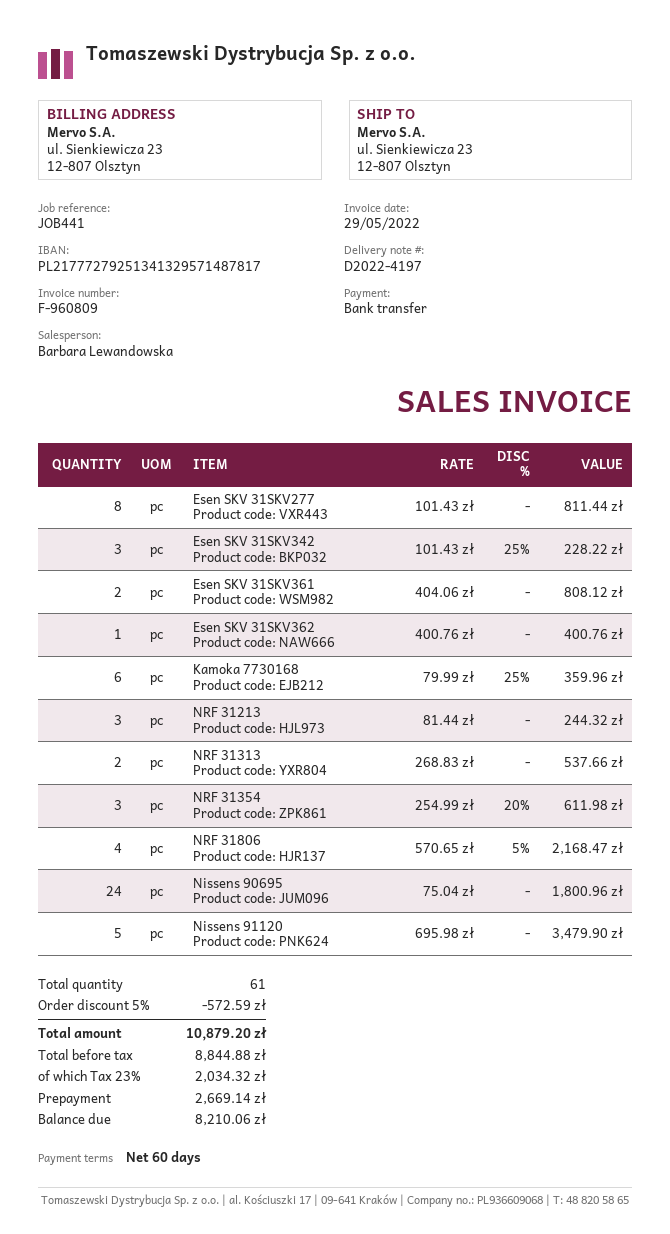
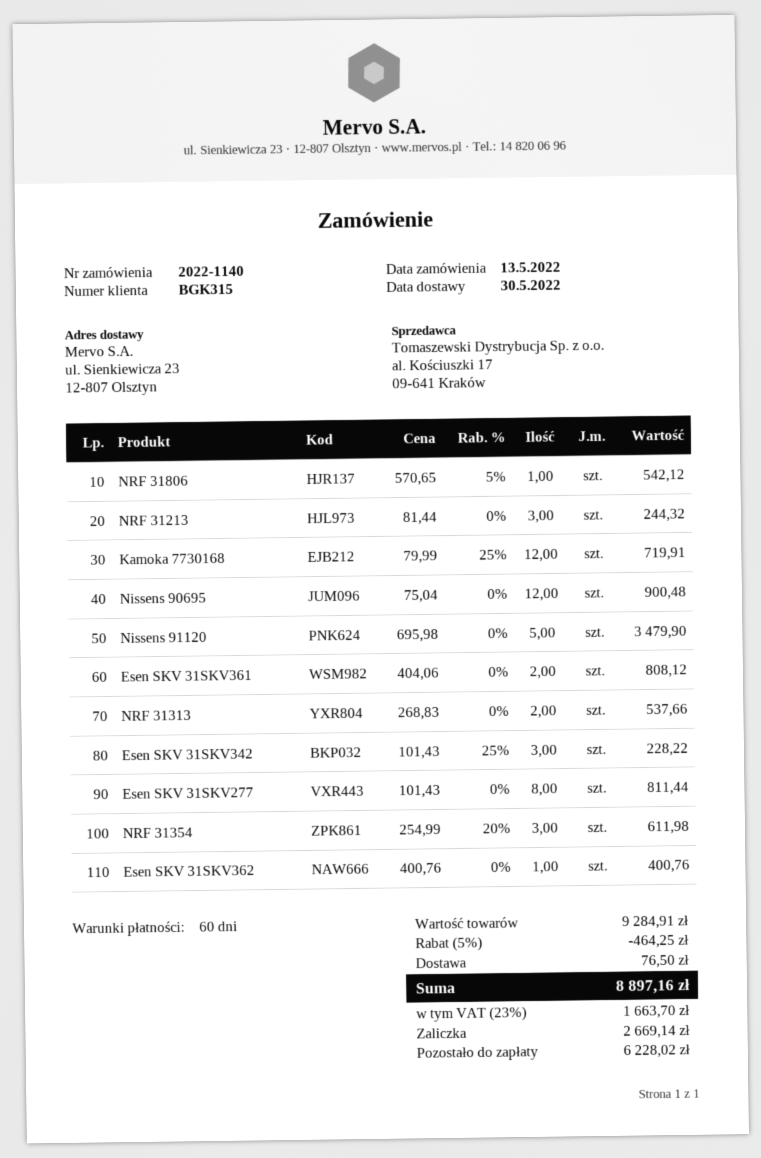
Kamoka 7730168: 6 x 79.99 - 25% = 359.96 -> 12 x 79.99 - 25% = 719.91
NRF 31806: 4 x 570.65 - 5% = 2168.47 -> 1 x 570.65 - 5% = 542.12
Nissens 90695: 24 x 75.04 = 1800.96 -> 12 x 75.04 = 900.48
discount: 5% = 572.59 -> 5% = 464.25
shipping: none -> 76.50
tax: 23% = 2034.32 -> 23% = 1663.70
total: 10879.20 -> 8897.16
balance: 8210.06 -> 6228.02

